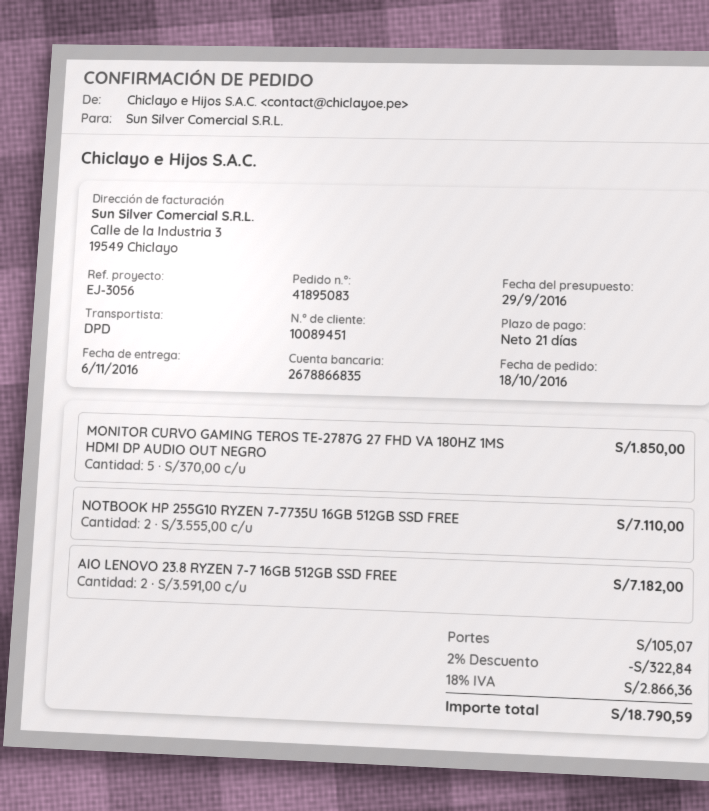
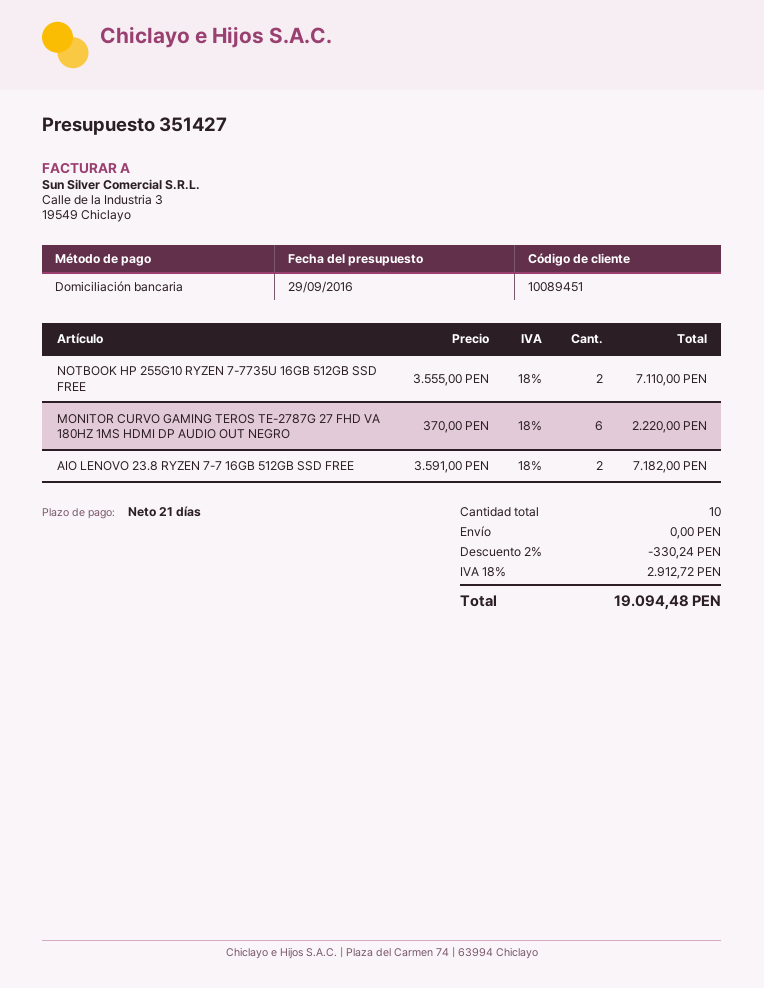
MONITOR CURVO GAMING TEROS TE-2787G 27 FHD VA 180HZ 1MS HDMI DP AUDIO OUT NEGRO: 5 x 370.00 = 1850.00 -> 6 x 370.00 = 2220.00
discount: 2% = 322.84 -> 2% = 330.24
shipping: 105.07 -> 0.00
tax: 18% = 2866.36 -> 18% = 2912.72
total: 18790.59 -> 19094.48

